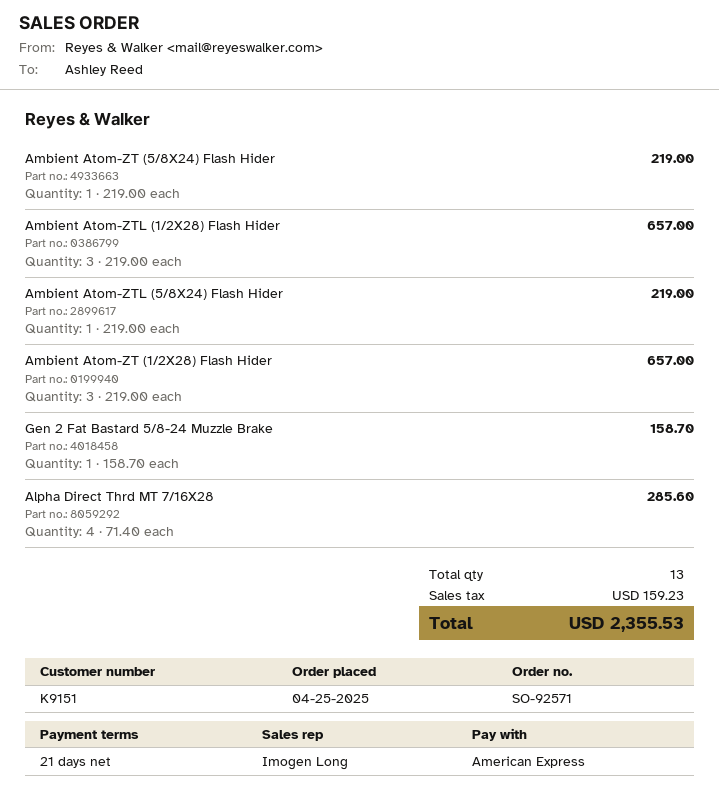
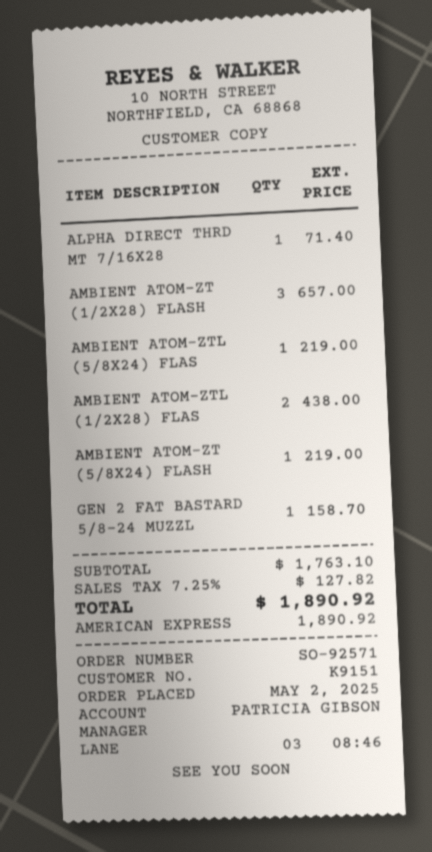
order date: 2025-04-25 -> 2025-05-02
sales rep: Imogen Long -> PATRICIA GIBSON
Ambient Atom-ZTL (1/2X28) Flash Hider: 3 for 657.00 -> 2 for 438.00
Alpha Direct Thrd MT 7/16X28: 4 for 285.60 -> 1 for 71.40
tax: 159.23 -> 127.82
total: 2355.53 -> 1890.92

